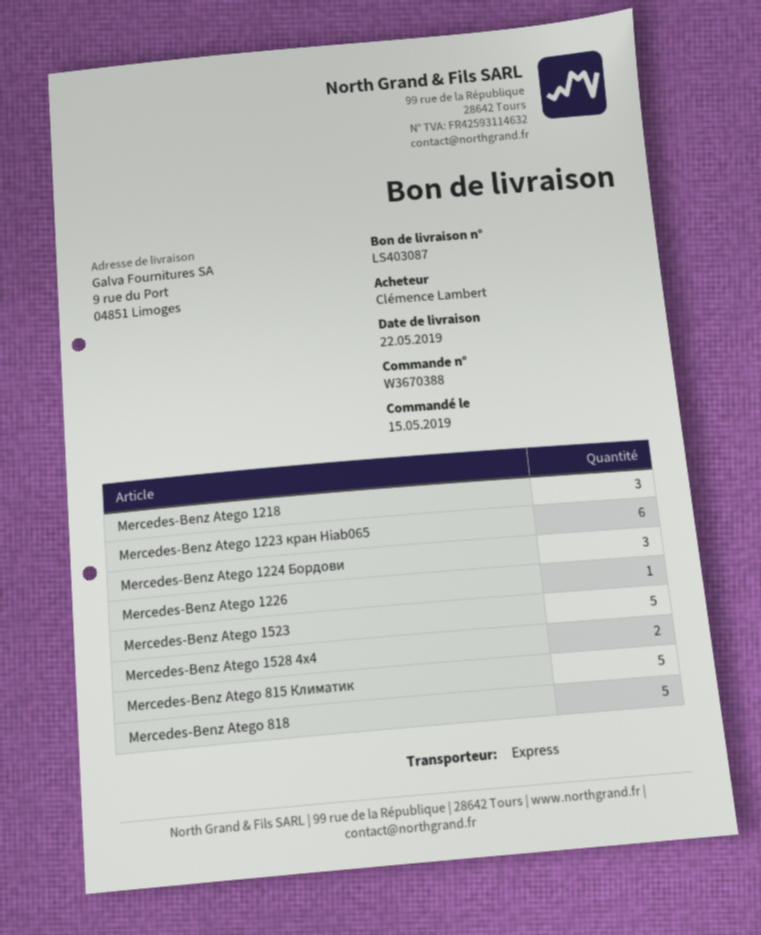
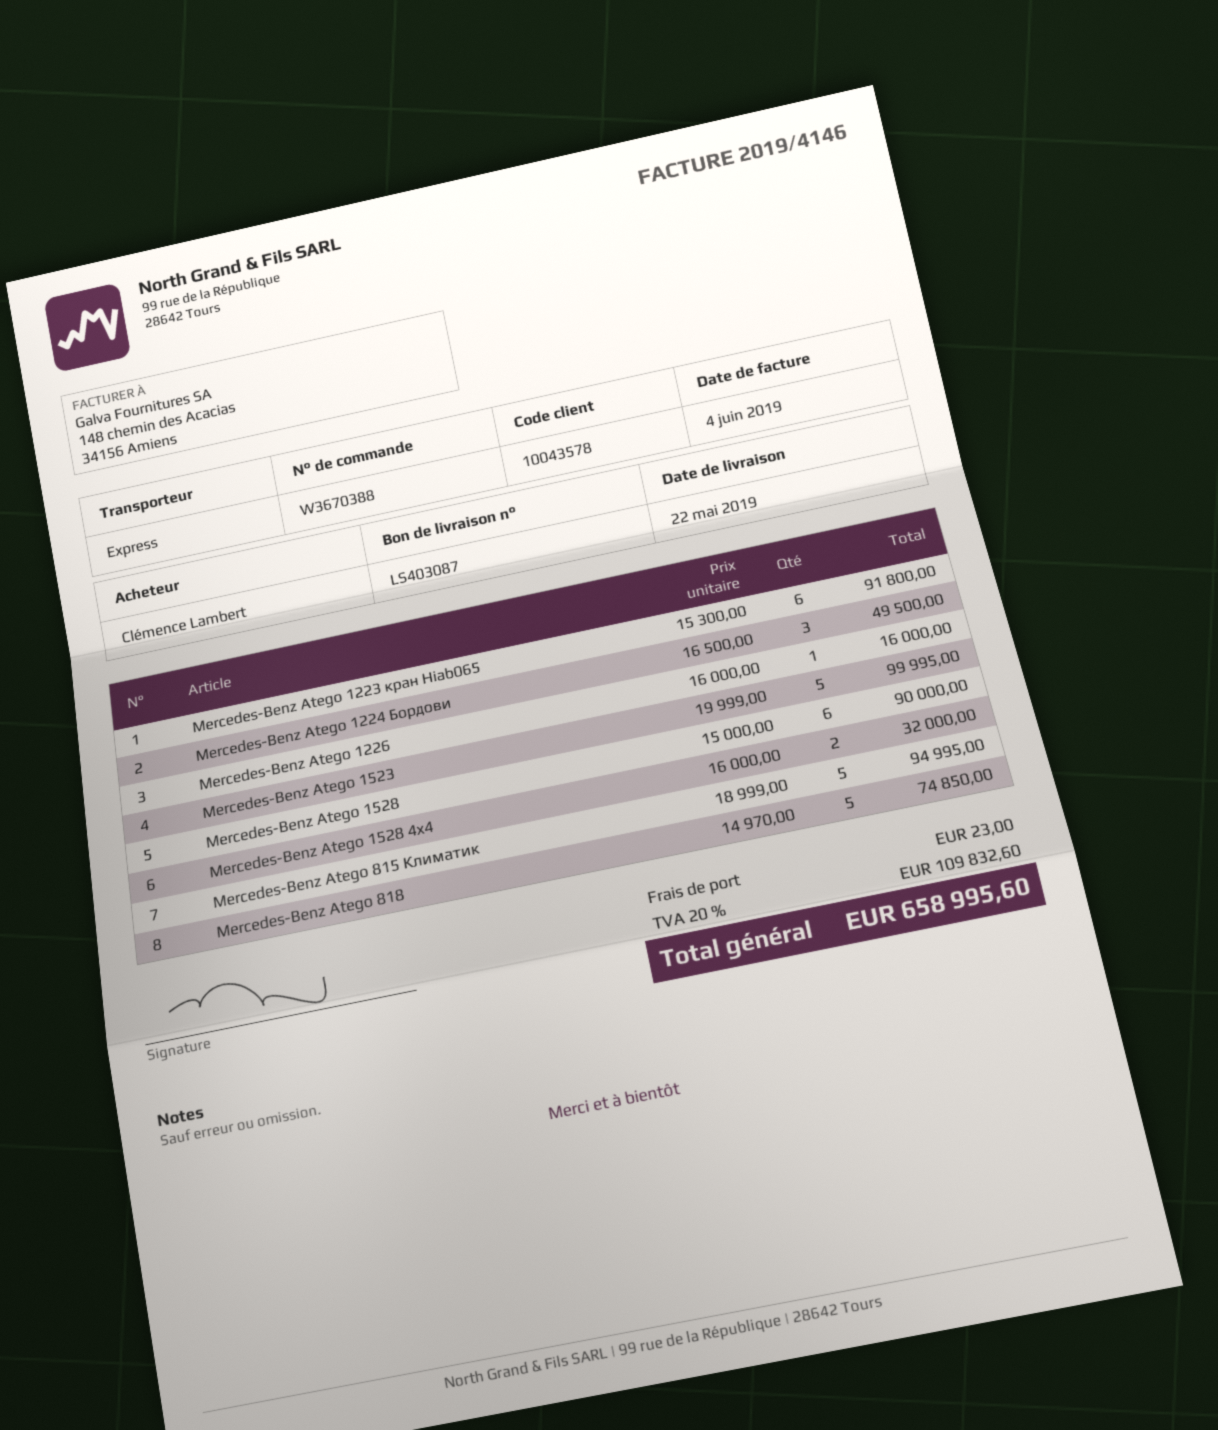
Mercedes-Benz Atego 1218: 3 -> none
Mercedes-Benz Atego 1528: none -> 6

